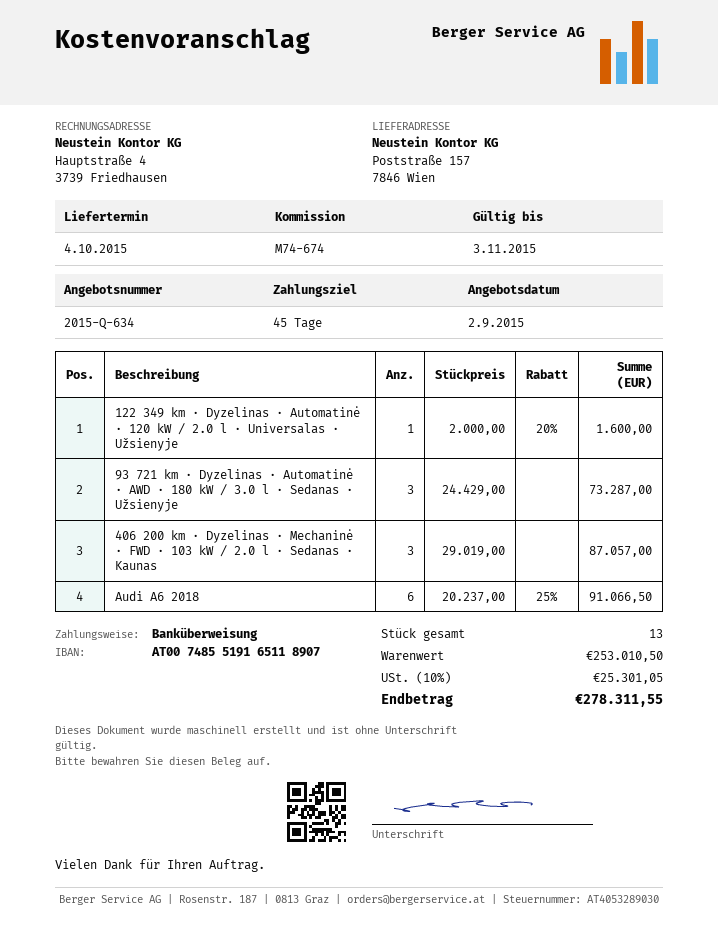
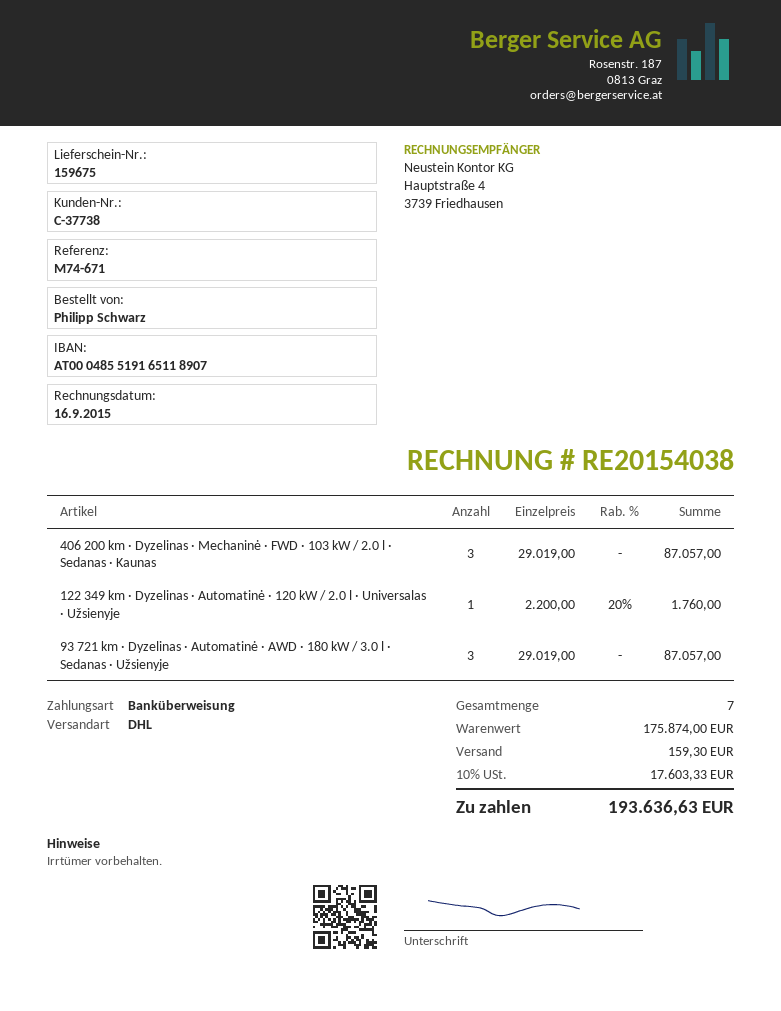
reference: M74-674 -> M74-671
bank account: AT007485519165118907 -> AT000485519165118907
122 349 km · Dyzelinas · Automatinė · 120 kW / 2.0 l · Universalas · Užsienyje: 1 x 2000.00 - 20% = 1600.00 -> 1 x 2200.00 - 20% = 1760.00
93 721 km · Dyzelinas · Automatinė · AWD · 180 kW / 3.0 l · Sedanas · Užsienyje: 3 x 24429.00 = 73287.00 -> 3 x 29019.00 = 87057.00
Audi A6 2018: 6 x 20237.00 - 25% = 91066.50 -> none
total quantity: 13 -> 7
subtotal: 253010.50 -> 175874.00
shipping: none -> 159.30
tax: 10% = 25301.05 -> 10% = 17603.33
total: 278311.55 -> 193636.63

